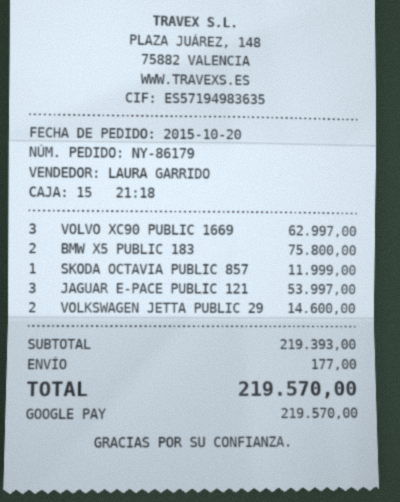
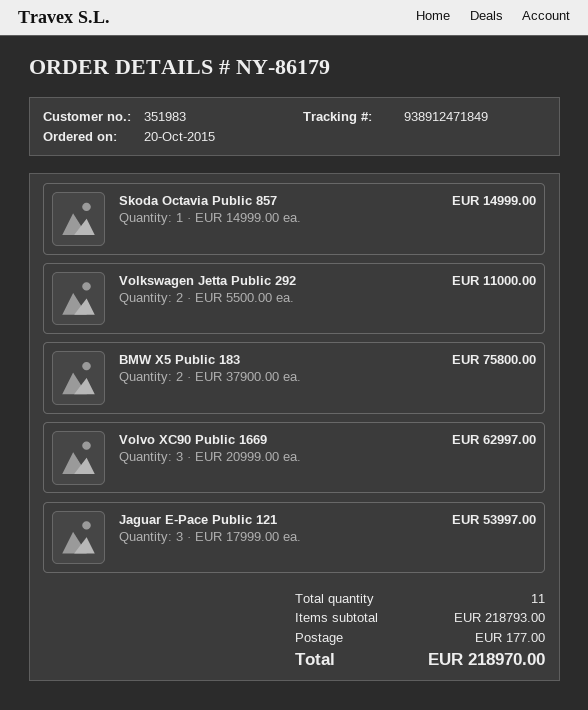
SKODA OCTAVIA PUBLIC 857: 1 for 11999.00 -> 1 for 14999.00
VOLKSWAGEN JETTA PUBLIC 29: 2 for 14600.00 -> 2 for 11000.00
subtotal: 219393.00 -> 218793.00
total: 219570.00 -> 218970.00

